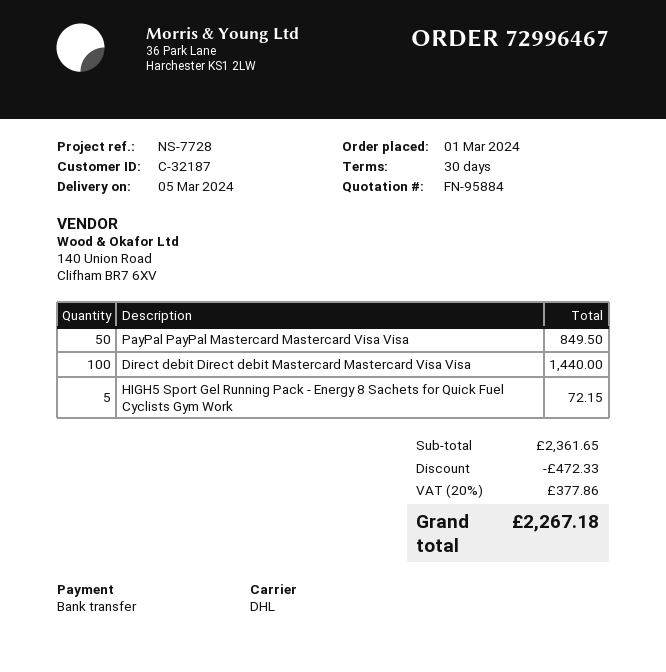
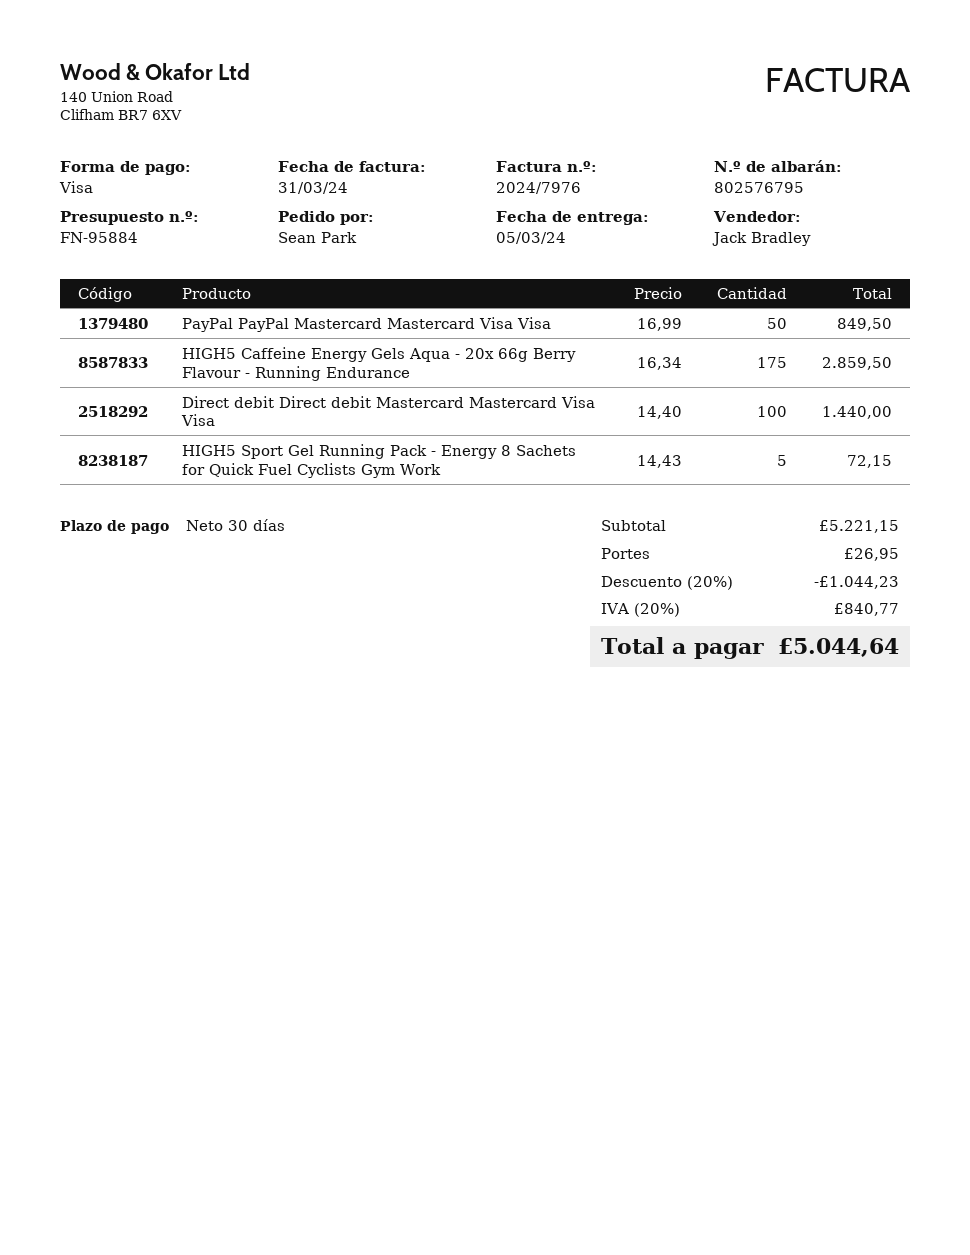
payment method: bank transfer -> Visa
HIGH5 Caffeine Energy Gels Aqua - 20x 66g Berry Flavour - Running Endurance: none -> 175 for 2859.50
subtotal: 2361.65 -> 5221.15
discount: 472.33 -> 1044.23
shipping: none -> 26.95
tax: 20% = 377.86 -> 20% = 840.77
total: 2267.18 -> 5044.64

